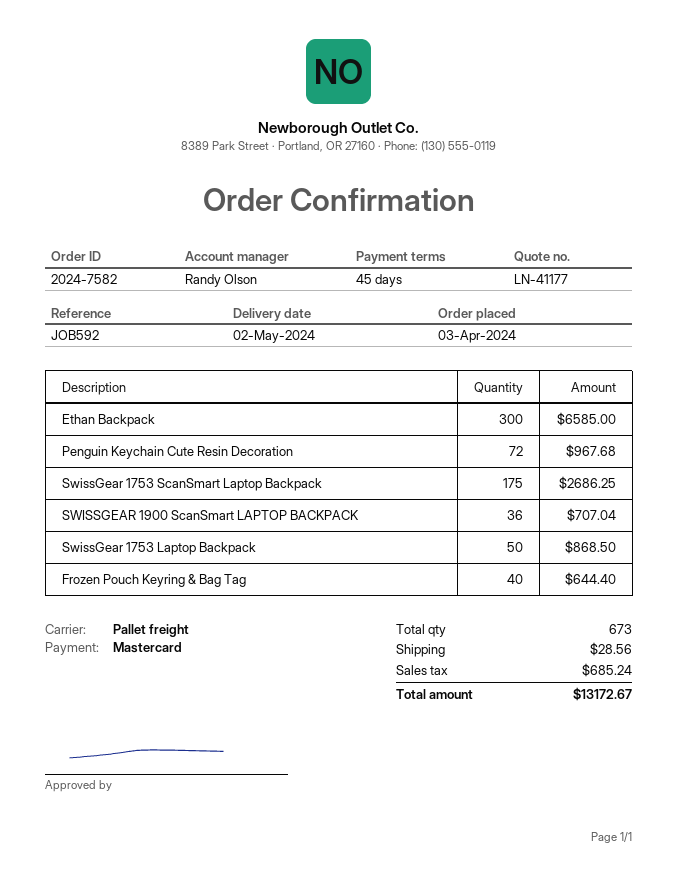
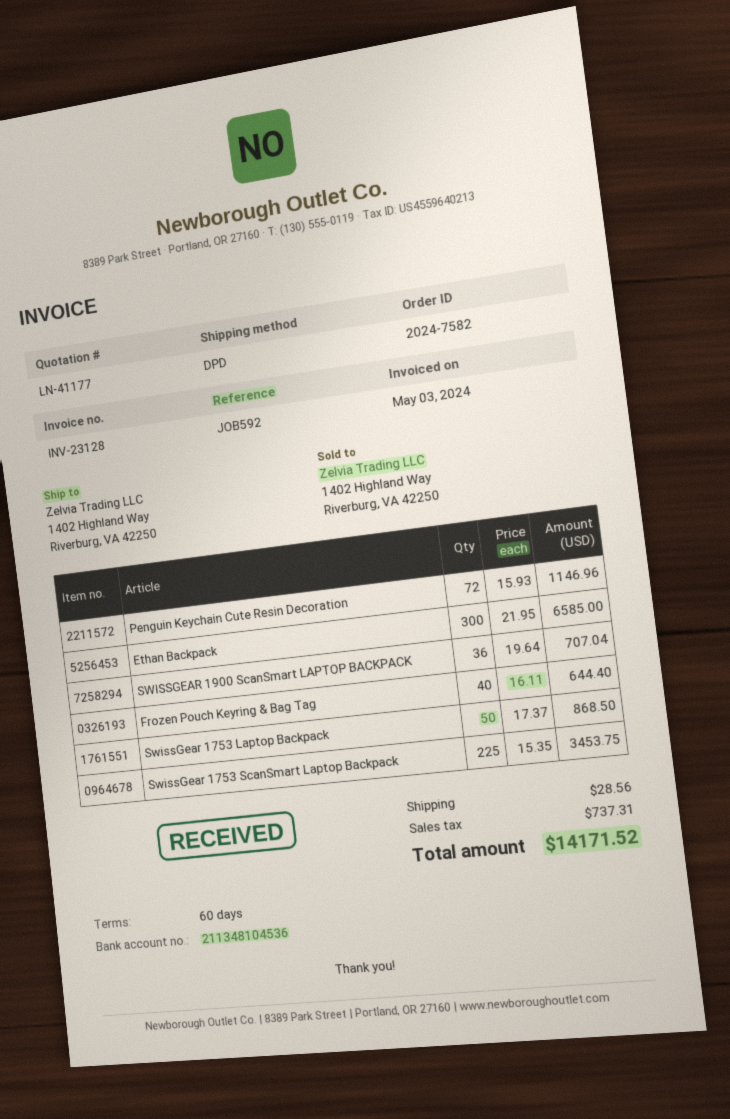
payment terms: 45 days -> 60 days
shipping method: pallet freight -> DPD
Penguin Keychain Cute Resin Decoration: 72 for 967.68 -> 72 for 1146.96
SwissGear 1753 ScanSmart Laptop Backpack: 175 for 2686.25 -> 225 for 3453.75
tax: 685.24 -> 737.31
total: 13172.67 -> 14171.52

